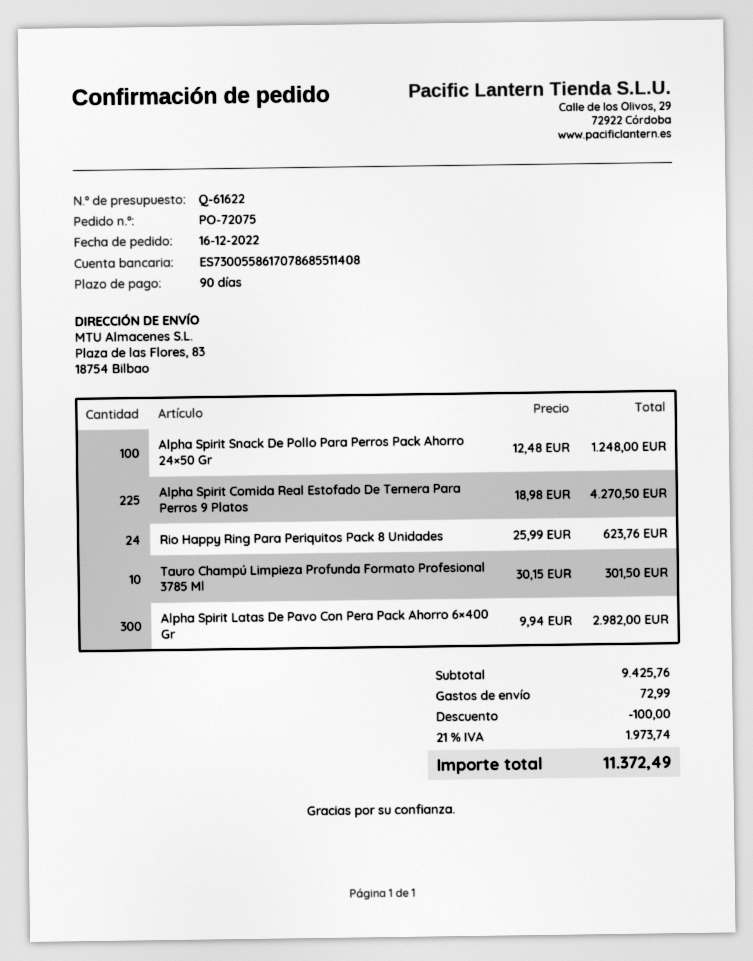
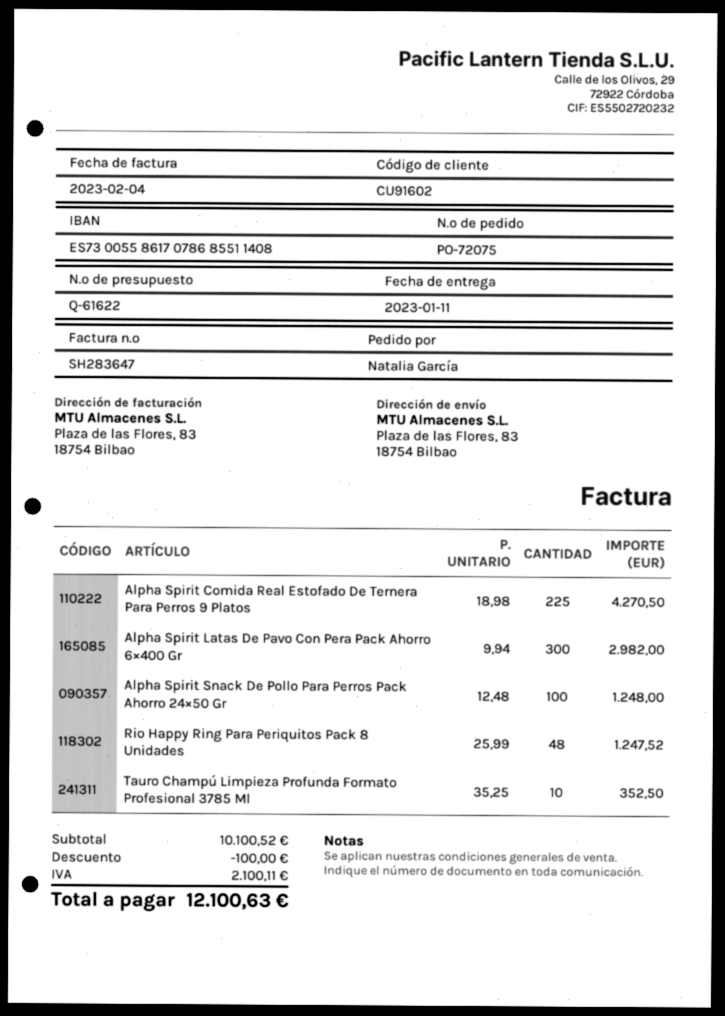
Rio Happy Ring Para Periquitos Pack 8 Unidades: 24 x 25.99 = 623.76 -> 48 x 25.99 = 1247.52
Tauro Champú Limpieza Profunda Formato Profesional 3785 Ml: 10 x 30.15 = 301.50 -> 10 x 35.25 = 352.50
subtotal: 9425.76 -> 10100.52
shipping: 72.99 -> none
tax: 1973.74 -> 2100.11
total: 11372.49 -> 12100.63

